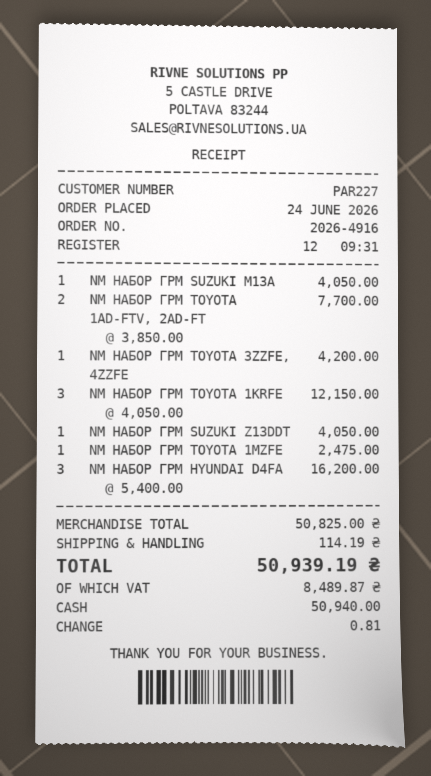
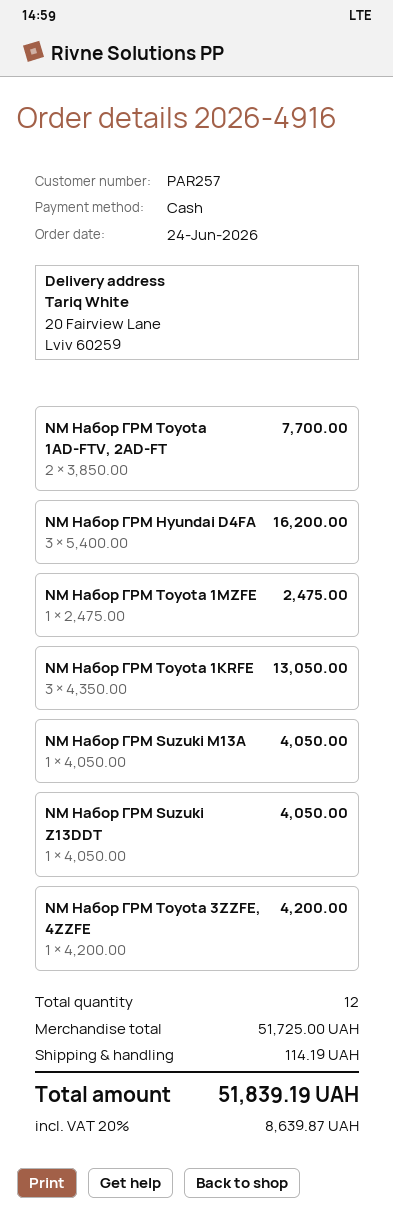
customer number: PAR227 -> PAR257
NM НАБОР ГРМ TOYOTA 1KRFE: 3 x 4050.00 = 12150.00 -> 3 x 4350.00 = 13050.00
subtotal: 50825.00 -> 51725.00
tax: 8489.87 -> 8639.87
total: 50939.19 -> 51839.19

